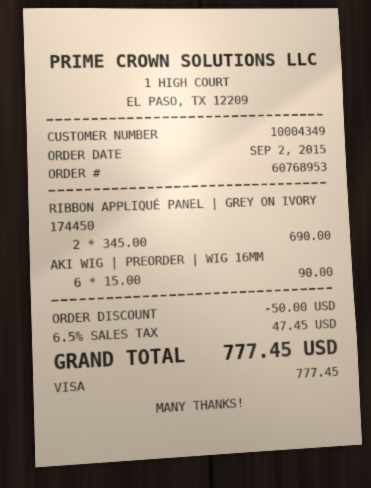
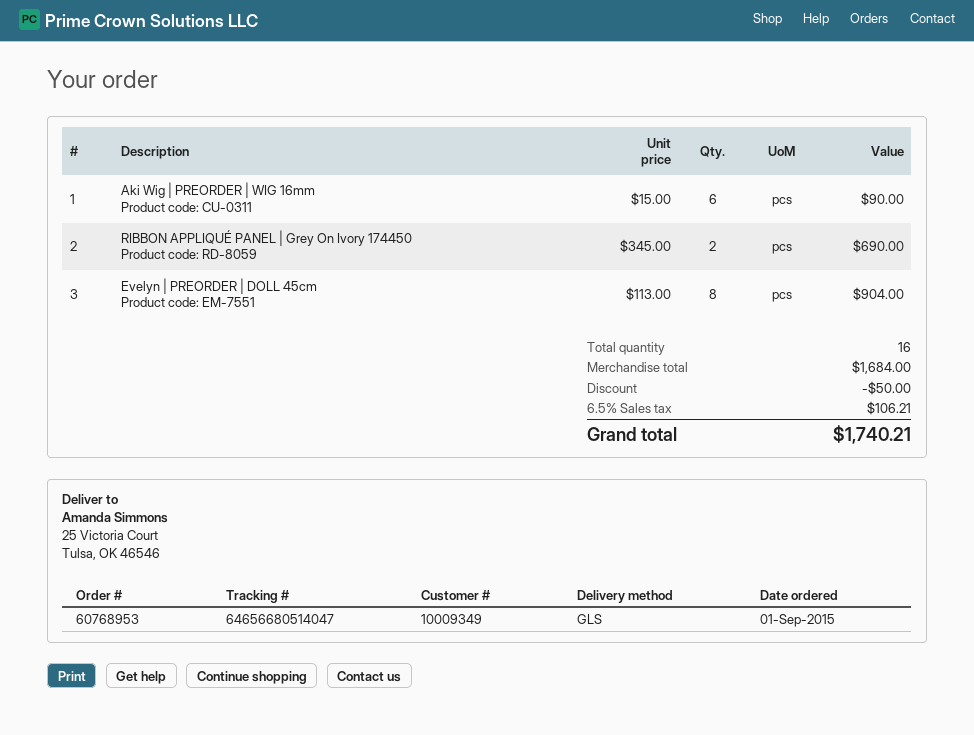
order date: 2015-09-02 -> 2015-09-01
customer number: 10004349 -> 10009349
Evelyn | PREORDER | DOLL 45cm: none -> 8 x 113.00 = 904.00
tax: 6.5% = 47.45 -> 6.5% = 106.21
total: 777.45 -> 1740.21

